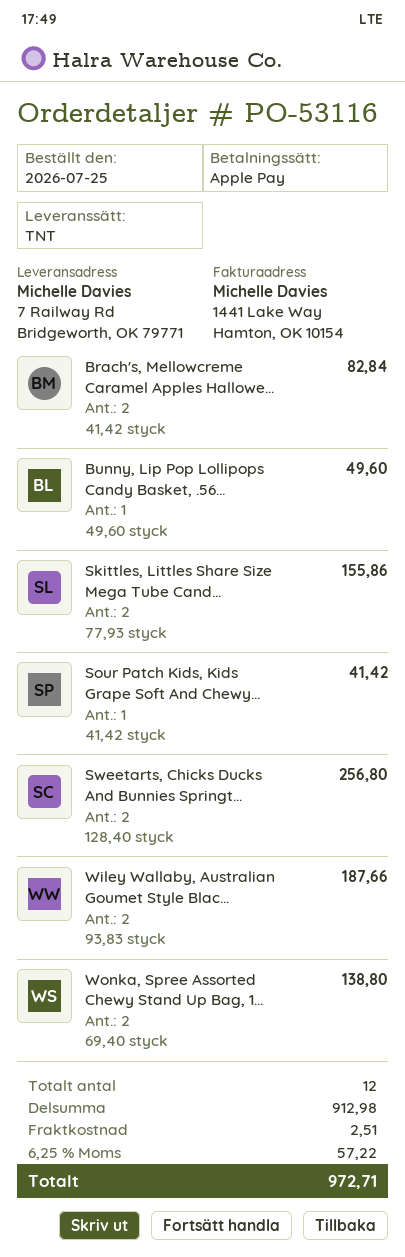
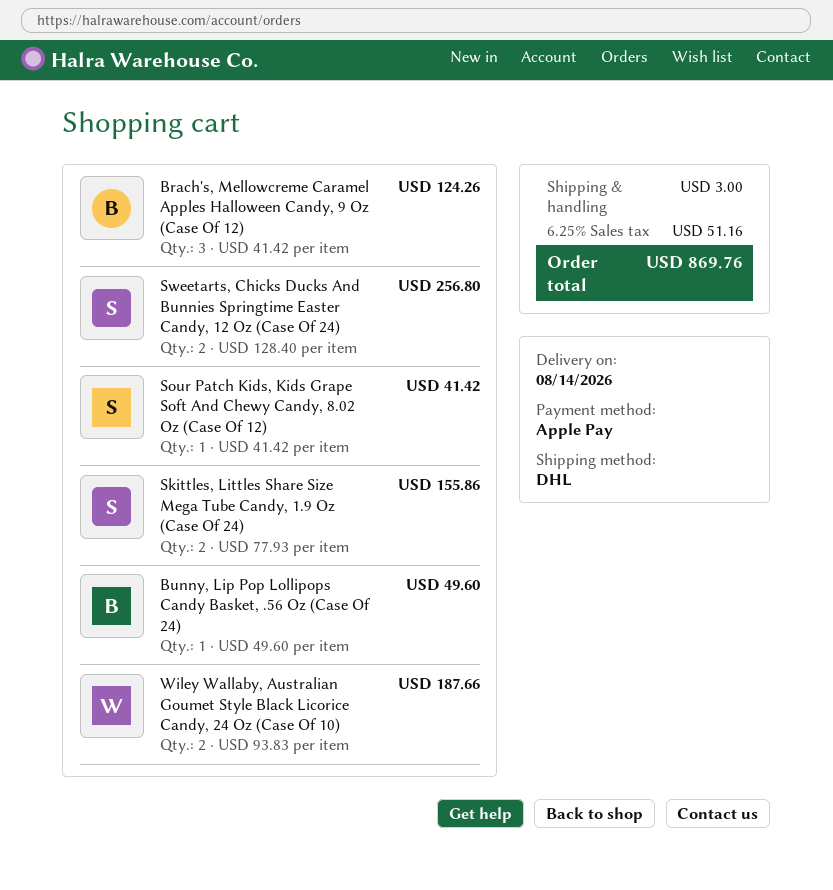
shipping method: TNT -> DHL
Brach's, Mellowcreme Caramel Apples Hallowe...: 2 x 41.42 = 82.84 -> 3 x 41.42 = 124.26
Wonka, Spree Assorted Chewy Stand Up Bag, 1...: 2 x 69.40 = 138.80 -> none
shipping: 2.51 -> 3.00
tax: 6.25% = 57.22 -> 6.25% = 51.16
total: 972.71 -> 869.76

